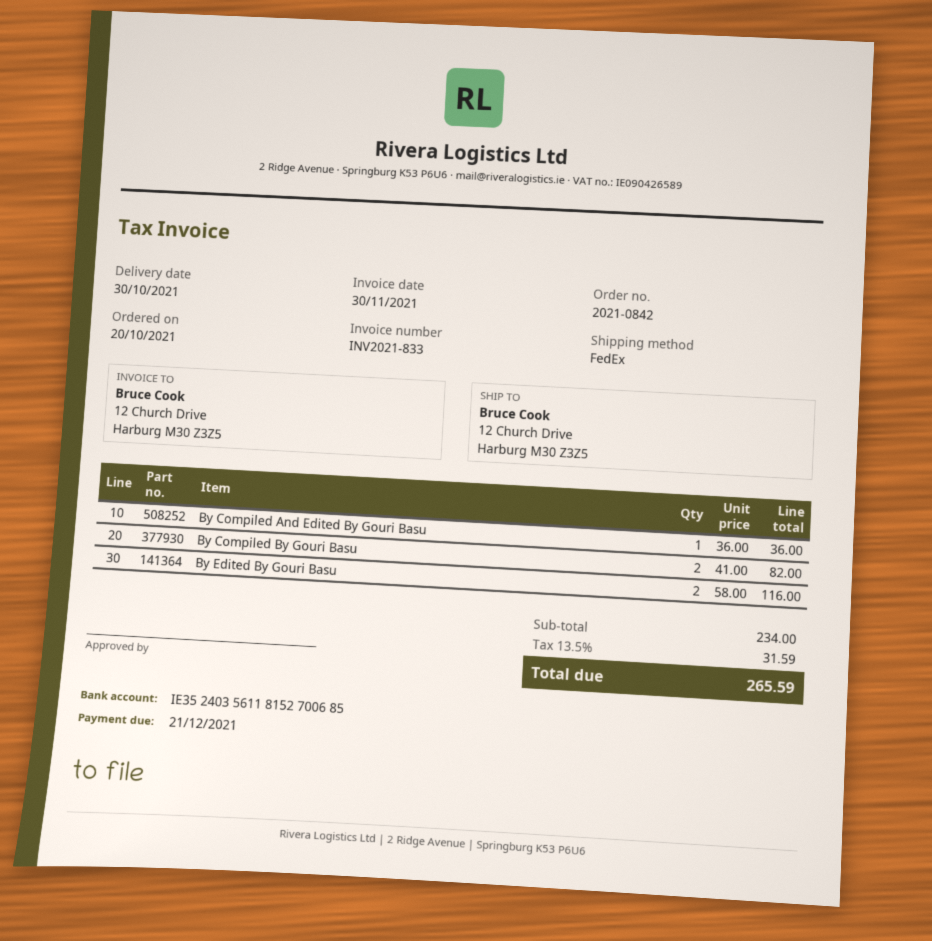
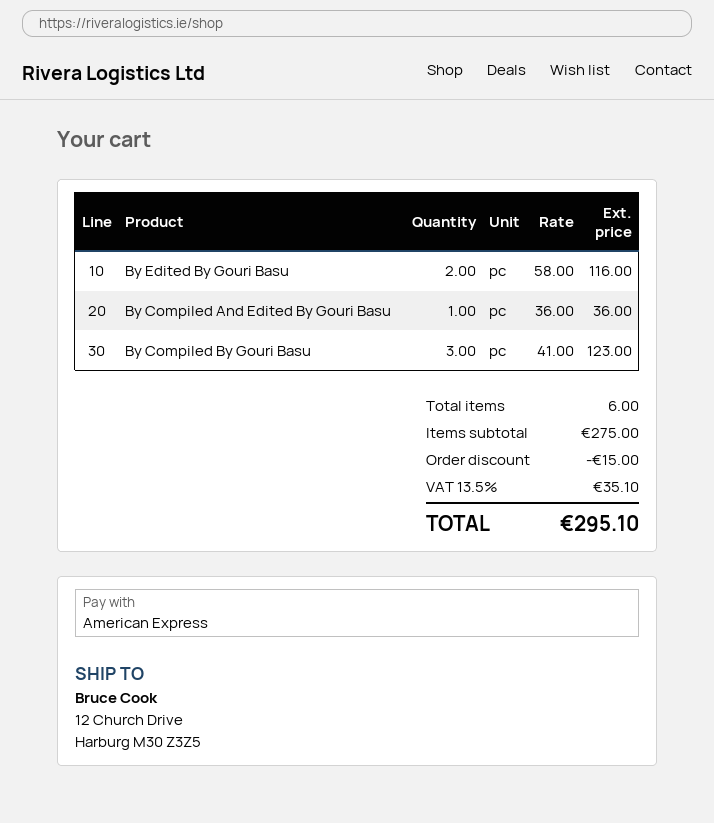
By Compiled By Gouri Basu: 2 x 41.00 = 82.00 -> 3 x 41.00 = 123.00
subtotal: 234.00 -> 275.00
discount: none -> 15.00
tax: 13.5% = 31.59 -> 13.5% = 35.10
total: 265.59 -> 295.10

